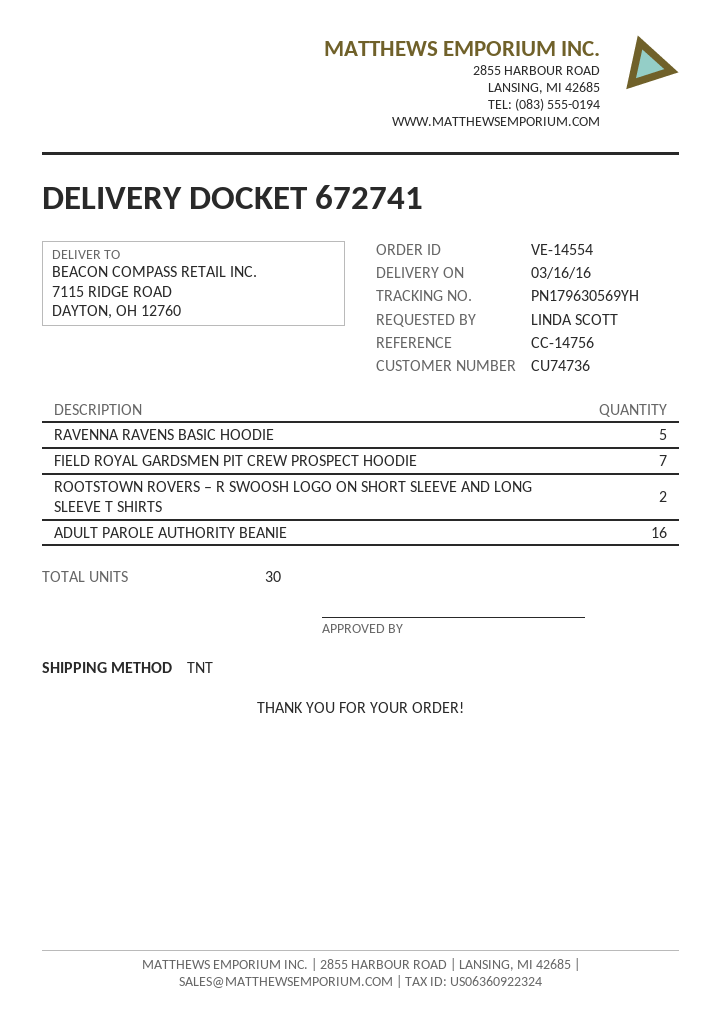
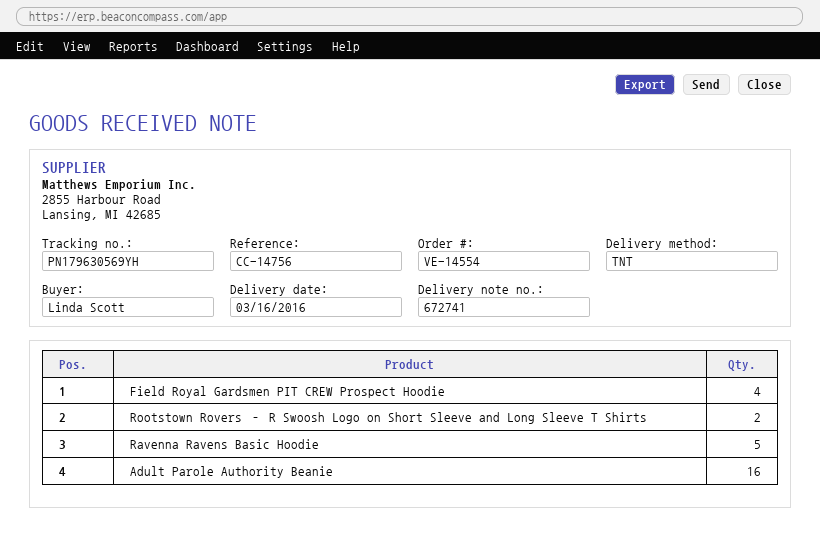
FIELD ROYAL GARDSMEN PIT CREW PROSPECT HOODIE: 7 -> 4

